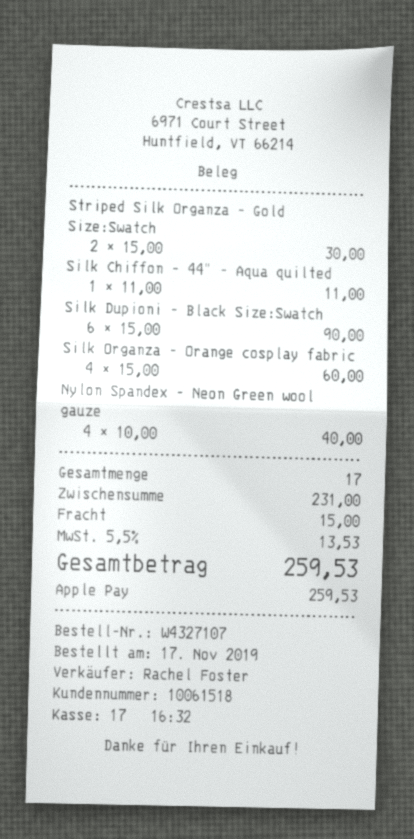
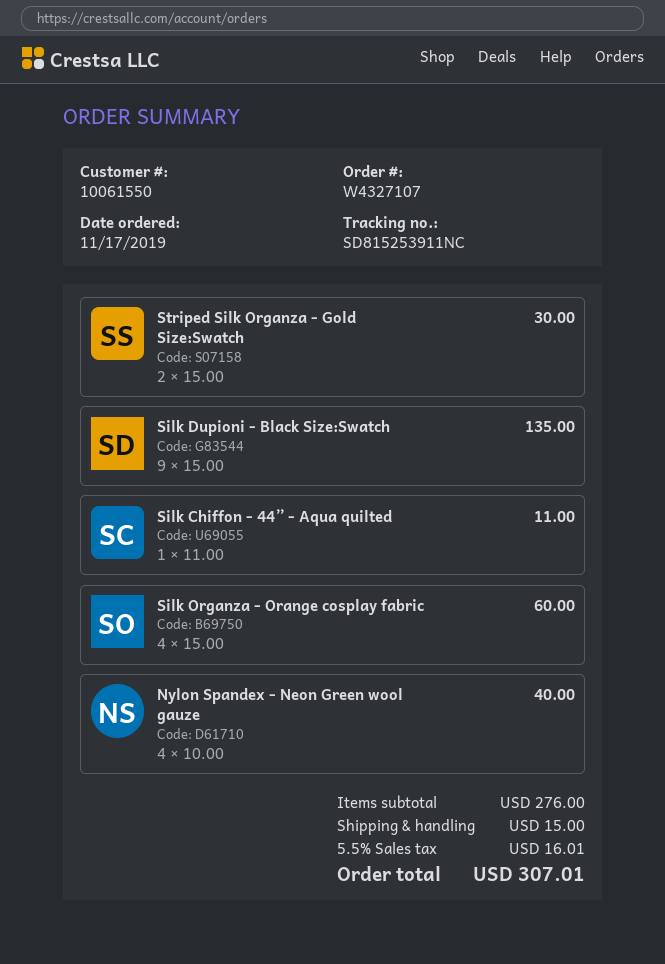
customer number: 10061518 -> 10061550
Silk Dupioni - Black Size:Swatch: 6 x 15.00 = 90.00 -> 9 x 15.00 = 135.00
subtotal: 231.00 -> 276.00
tax: 5.5% = 13.53 -> 5.5% = 16.01
total: 259.53 -> 307.01

